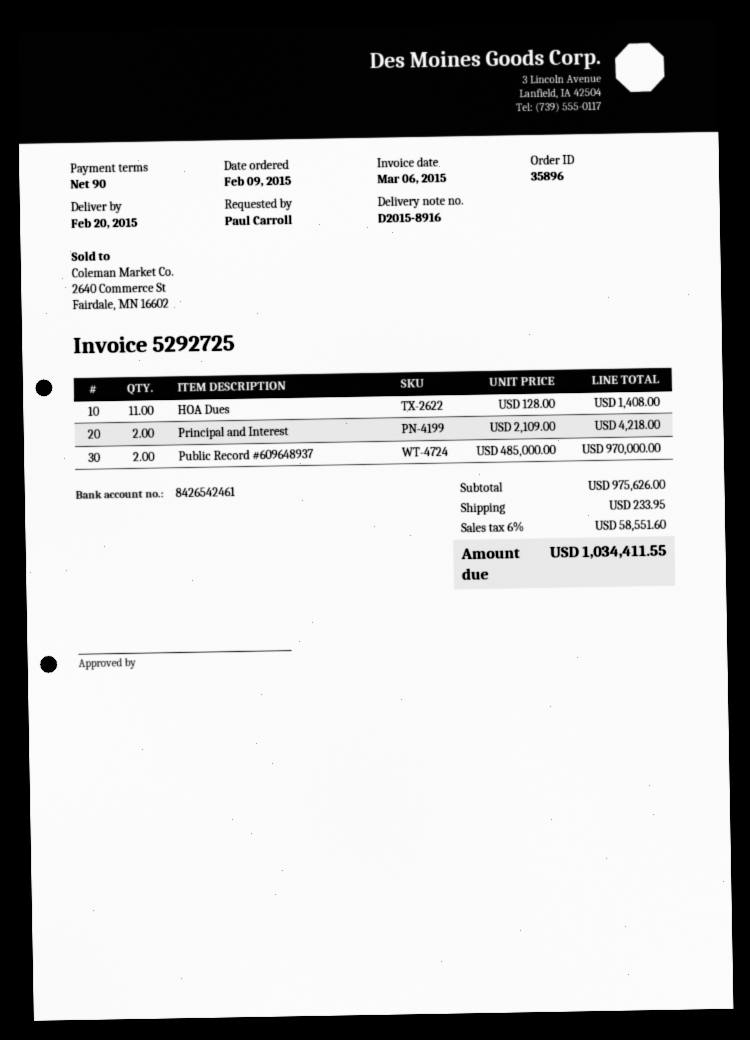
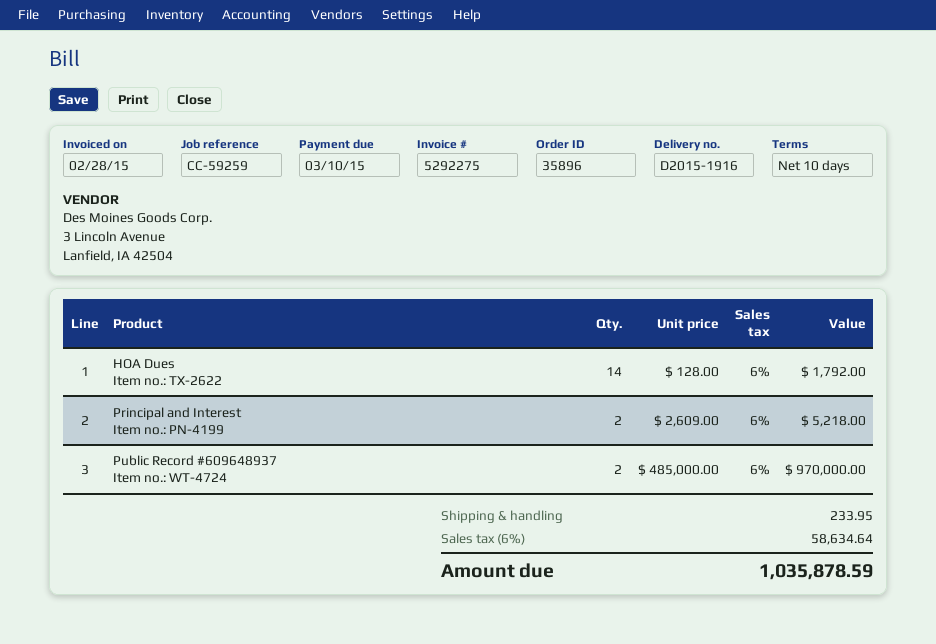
delivery note number: D2015-8916 -> D2015-1916
invoice number: 5292725 -> 5292275
invoice date: 2015-03-06 -> 2015-02-28
payment terms: 90 days -> 10 days
HOA Dues: 11 x 128.00 = 1408.00 -> 14 x 128.00 = 1792.00
Principal and Interest: 2 x 2109.00 = 4218.00 -> 2 x 2609.00 = 5218.00
tax: 6% = 58551.60 -> 6% = 58634.64
total: 1034411.55 -> 1035878.59

